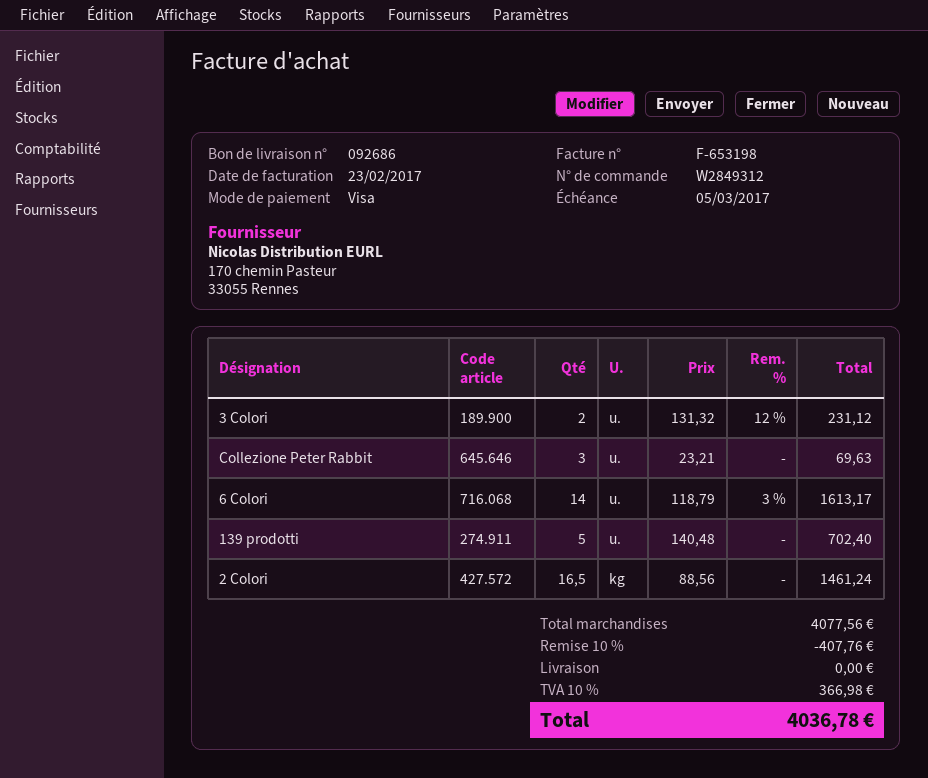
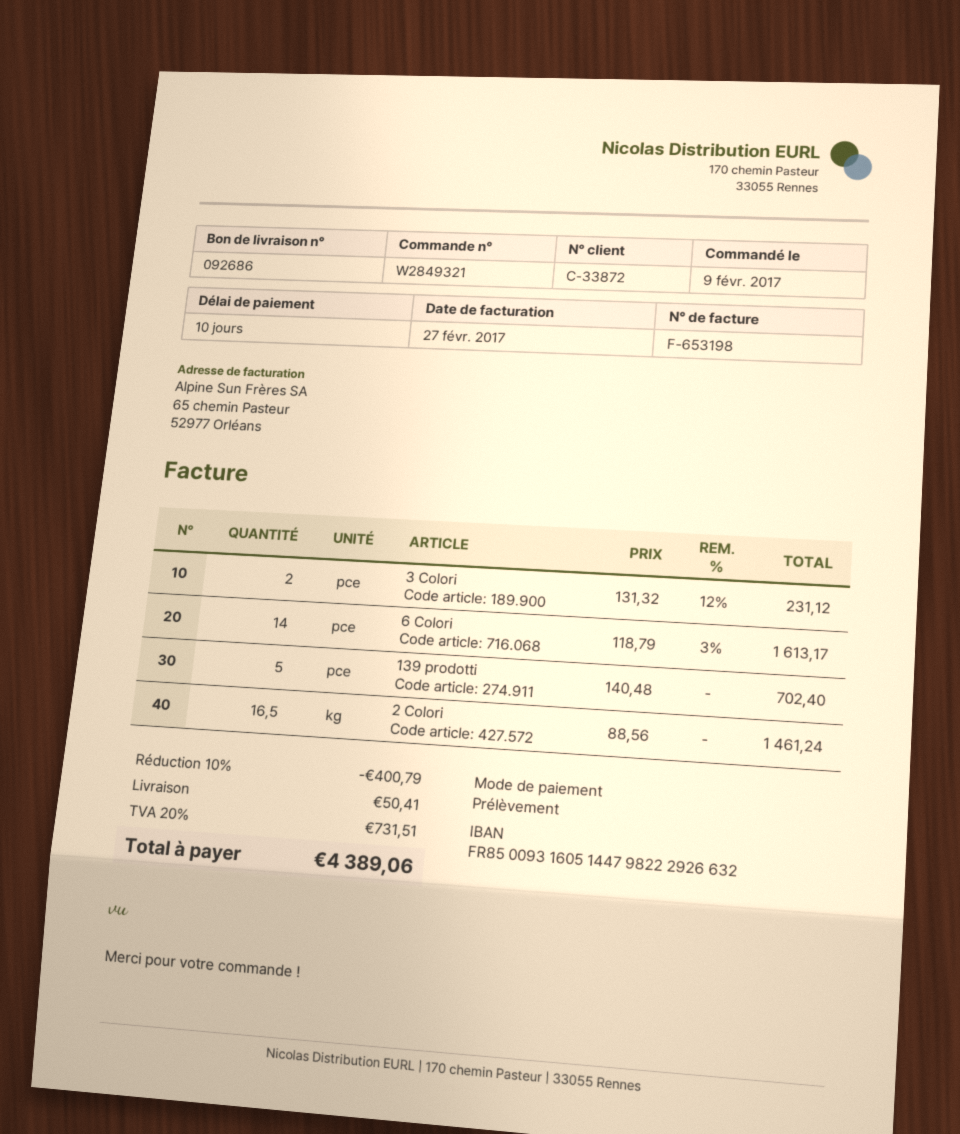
order number: W2849312 -> W2849321
invoice date: 2017-02-23 -> 2017-02-27
payment method: Visa -> direct debit
Collezione Peter Rabbit: 3 x 23.21 = 69.63 -> none
discount: 10% = 407.76 -> 10% = 400.79
shipping: 0.00 -> 50.41
tax: 10% = 366.98 -> 20% = 731.51
total: 4036.78 -> 4389.06

